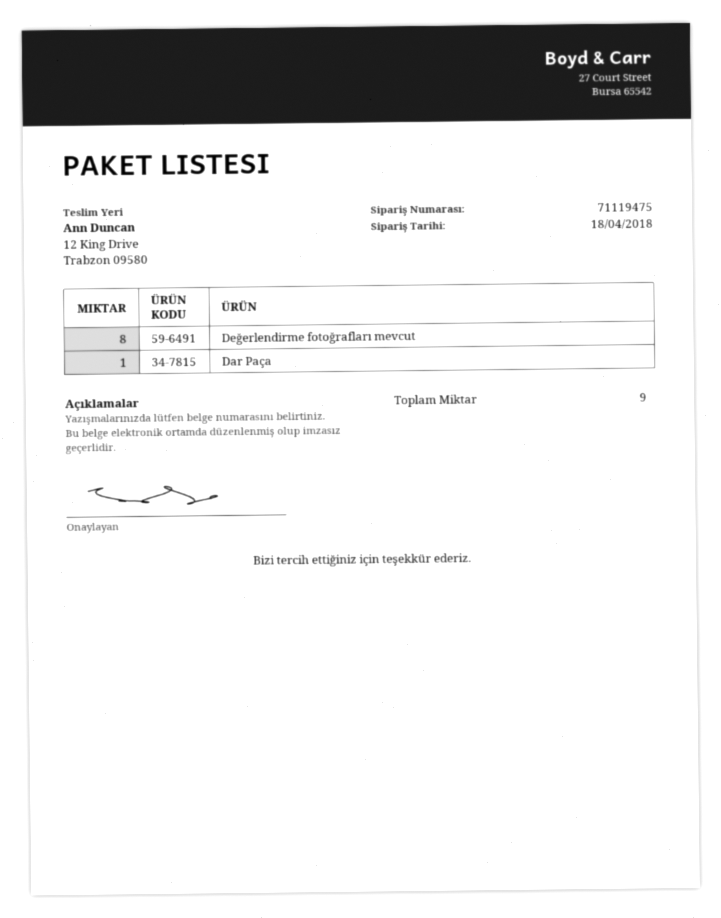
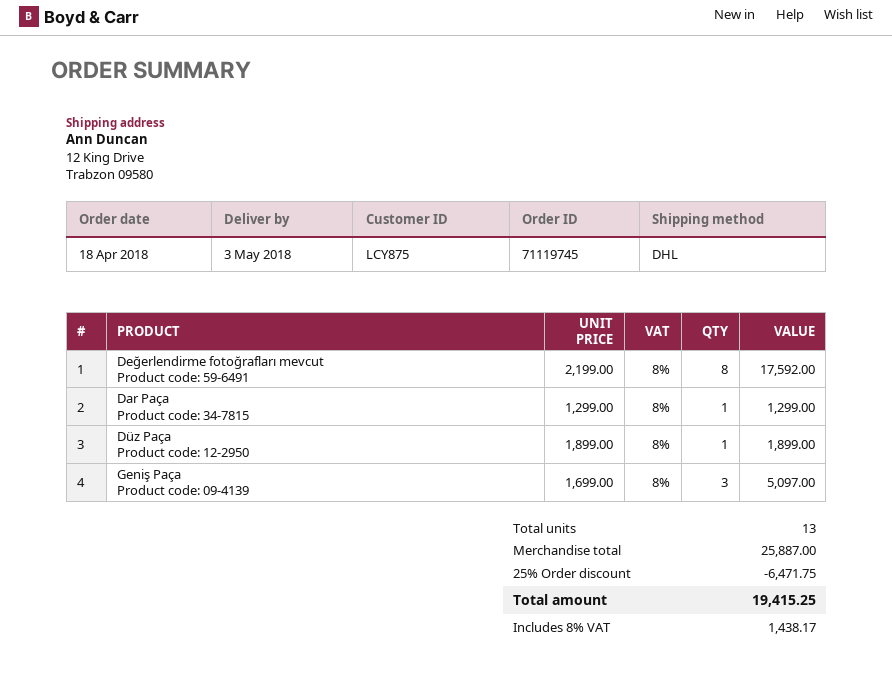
order number: 71119475 -> 71119745
Düz Paça: none -> 1
Geniş Paça: none -> 3
total quantity: 9 -> 13

